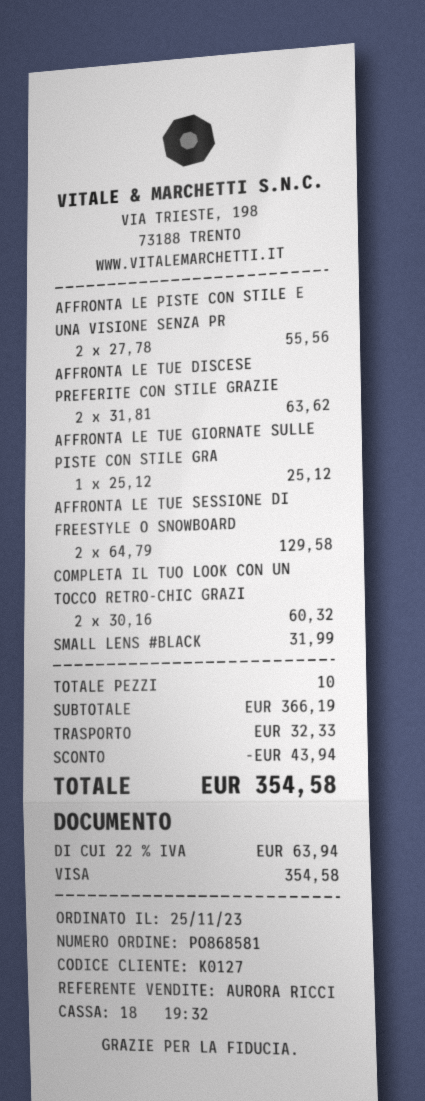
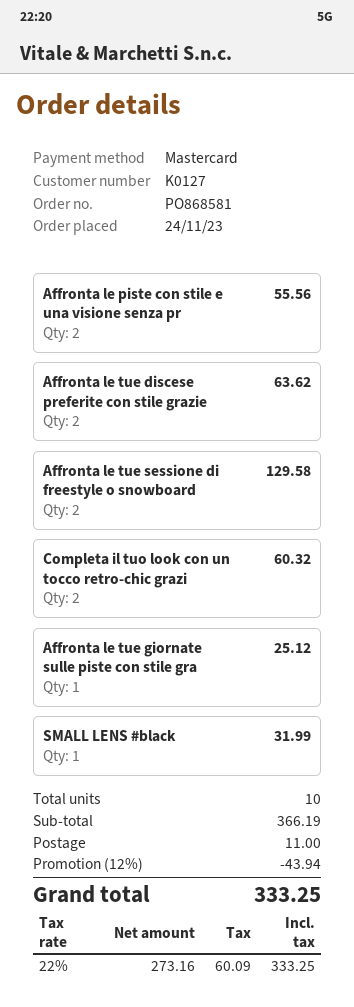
order date: 2023-11-25 -> 2023-11-24
payment method: Visa -> Mastercard
shipping: 32.33 -> 11.00
tax: 22% = 63.94 -> 22% = 60.09
total: 354.58 -> 333.25

